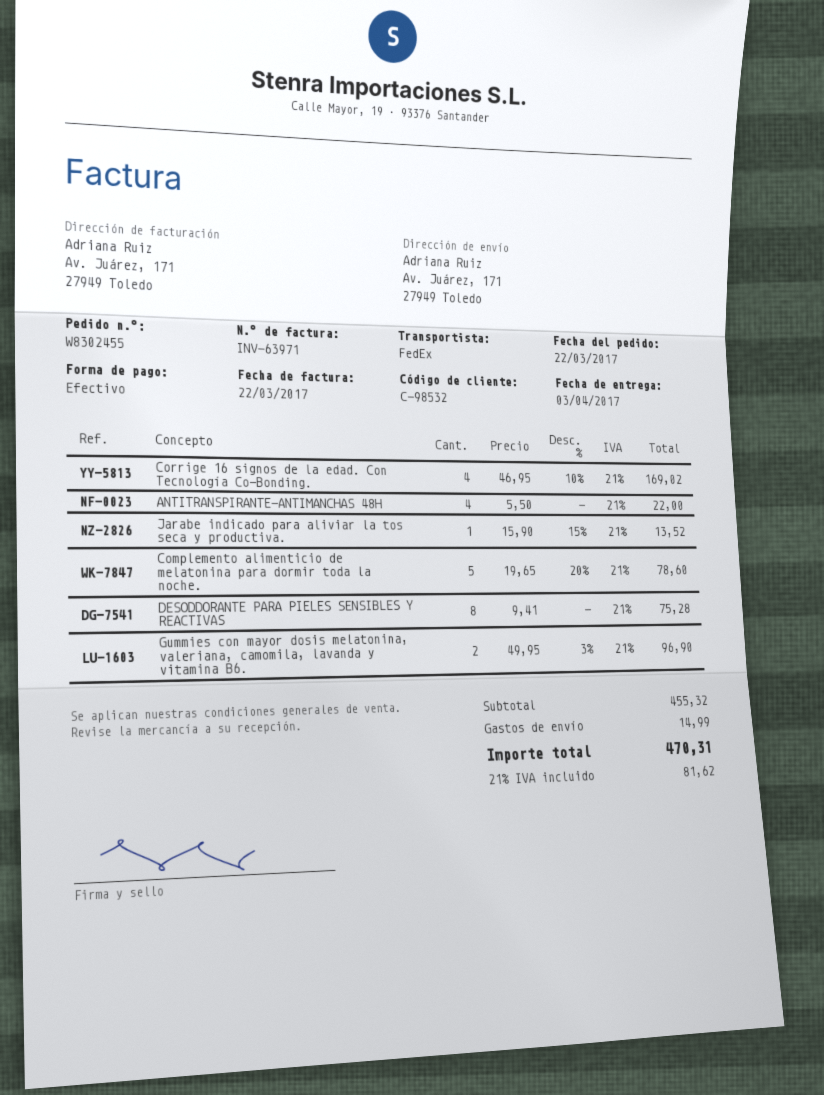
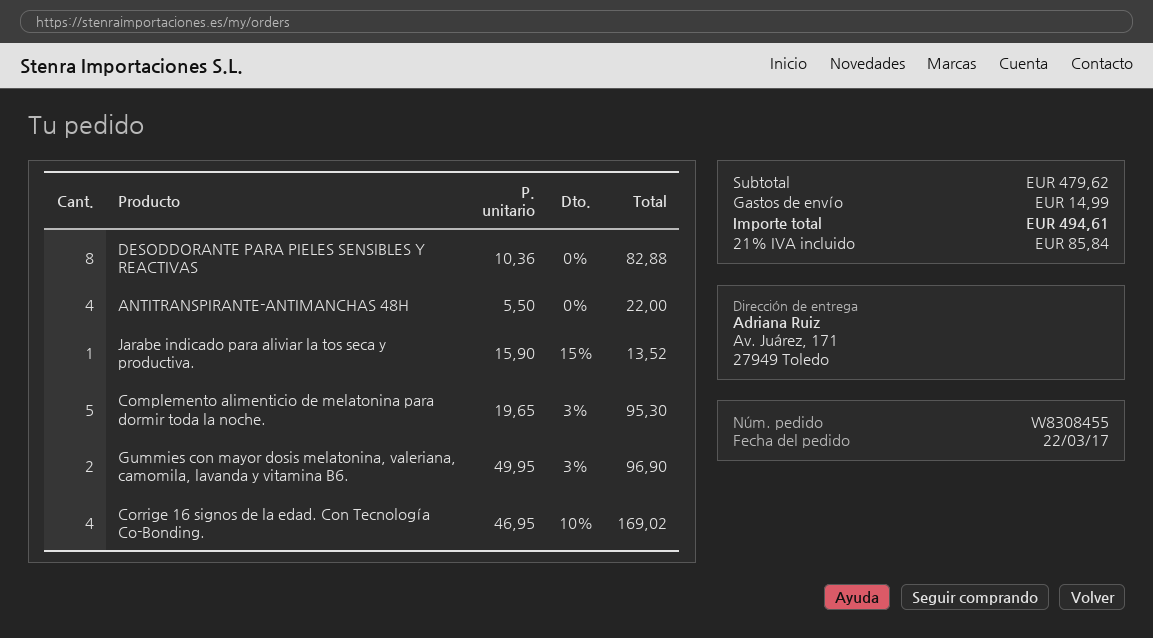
order number: W8302455 -> W8308455
Complemento alimenticio de melatonina para dormir toda la noche.: 5 x 19.65 - 20% = 78.60 -> 5 x 19.65 - 3% = 95.30
DESODDORANTE PARA PIELES SENSIBLES Y REACTIVAS: 8 x 9.41 = 75.28 -> 8 x 10.36 = 82.88
subtotal: 455.32 -> 479.62
tax: 21% = 81.62 -> 21% = 85.84
total: 470.31 -> 494.61

